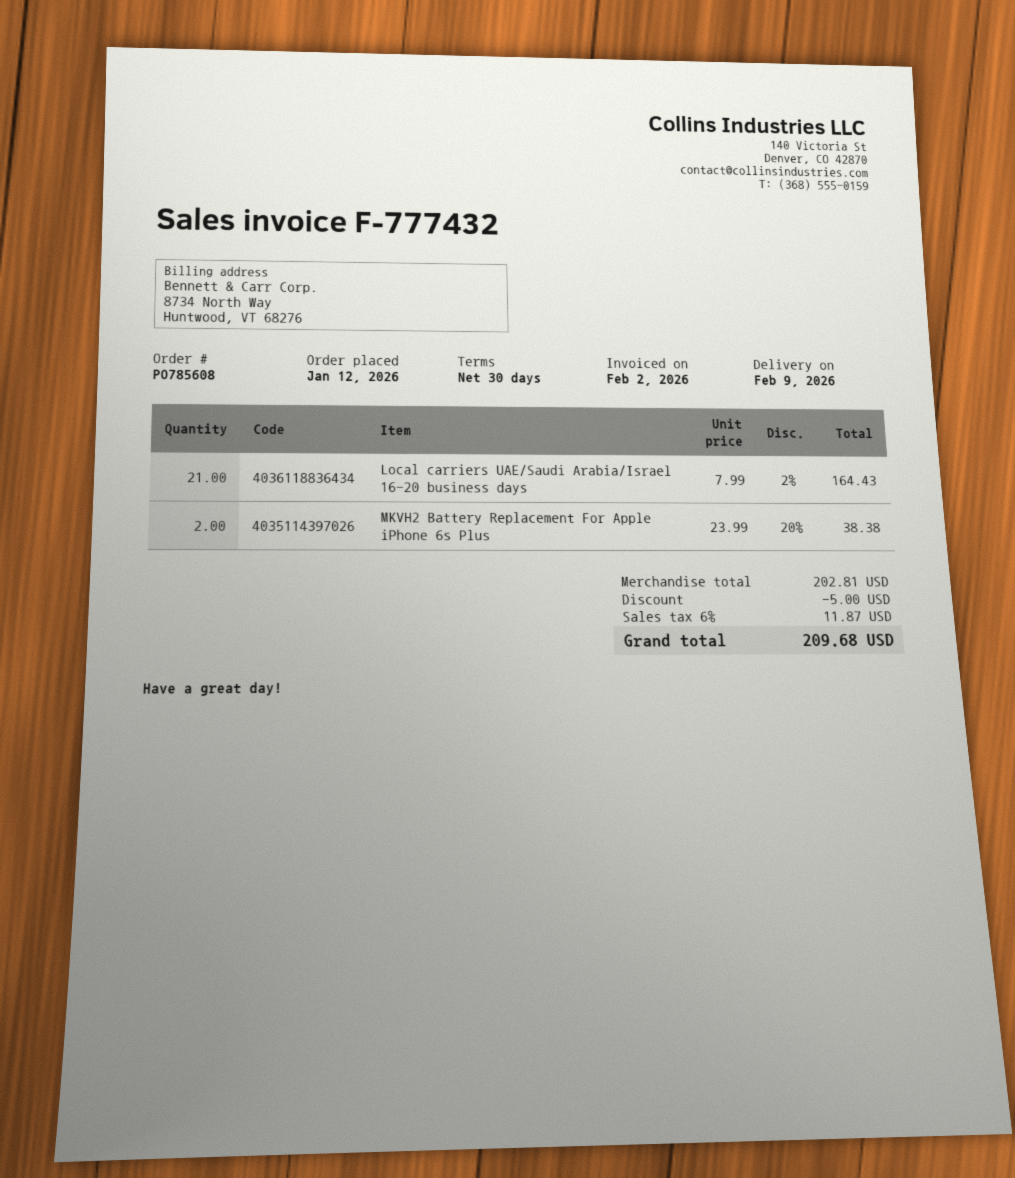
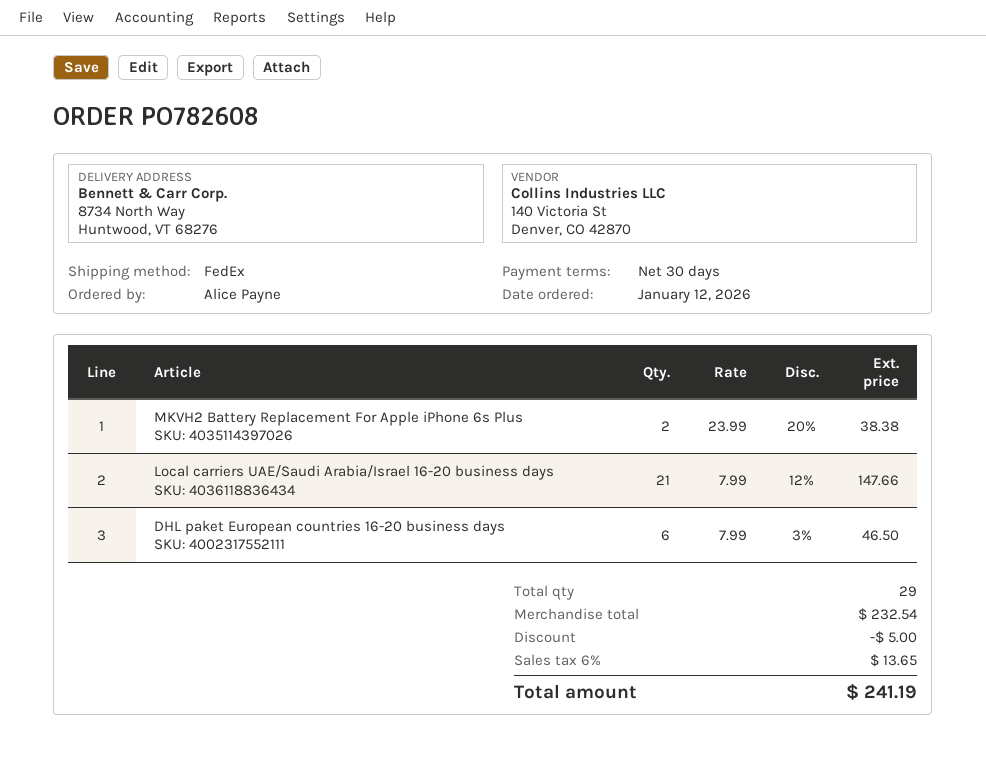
order number: PO785608 -> PO782608
Local carriers UAE/Saudi Arabia/Israel 16-20 business days: 21 x 7.99 - 2% = 164.43 -> 21 x 7.99 - 12% = 147.66
DHL paket European countries 16-20 business days: none -> 6 x 7.99 - 3% = 46.50
subtotal: 202.81 -> 232.54
tax: 6% = 11.87 -> 6% = 13.65
total: 209.68 -> 241.19

